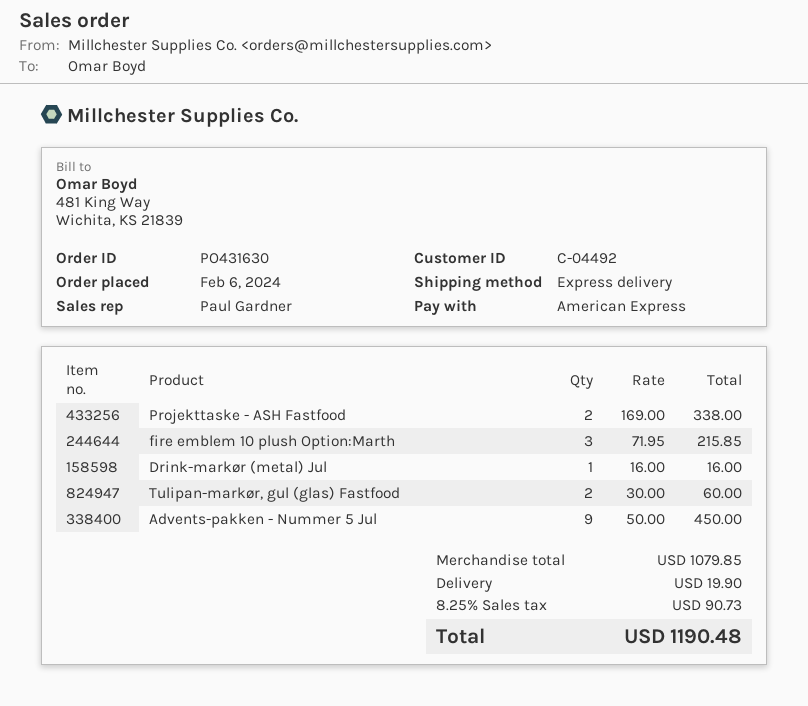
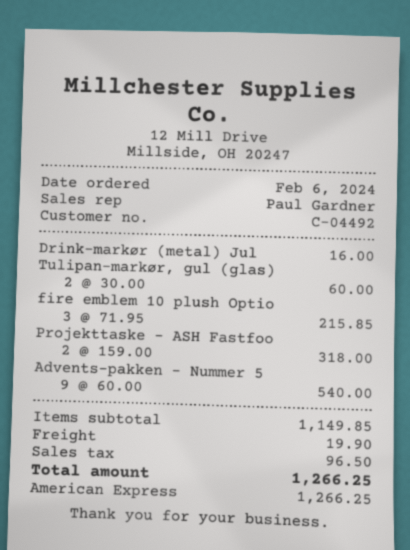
Projekttaske - ASH Fastfood: 2 x 169.00 = 338.00 -> 2 x 159.00 = 318.00
Advents-pakken - Nummer 5 Jul: 9 x 50.00 = 450.00 -> 9 x 60.00 = 540.00
subtotal: 1079.85 -> 1149.85
tax: 90.73 -> 96.50
total: 1190.48 -> 1266.25

